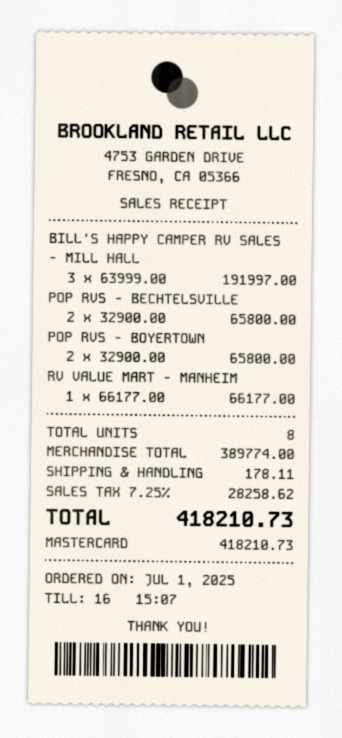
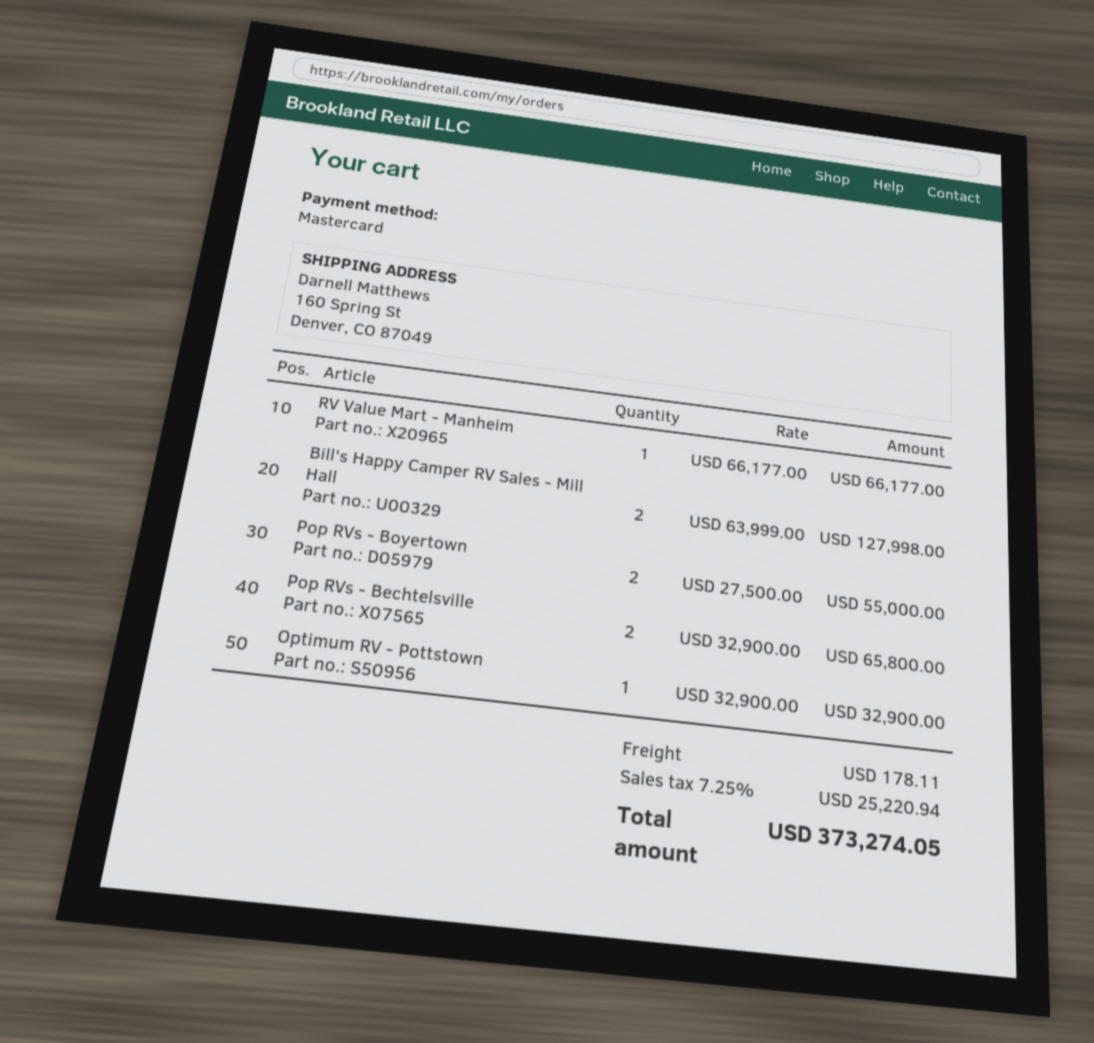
BILL'S HAPPY CAMPER RV SALES - MILL HALL: 3 x 63999.00 = 191997.00 -> 2 x 63999.00 = 127998.00
POP RVS - BOYERTOWN: 2 x 32900.00 = 65800.00 -> 2 x 27500.00 = 55000.00
Optimum RV - Pottstown: none -> 1 x 32900.00 = 32900.00
tax: 7.25% = 28258.62 -> 7.25% = 25220.94
total: 418210.73 -> 373274.05

